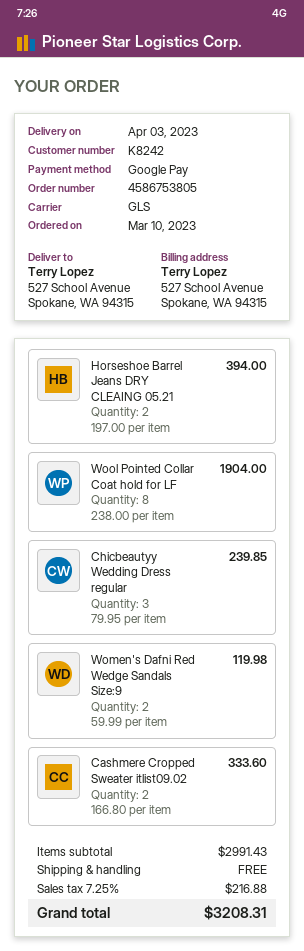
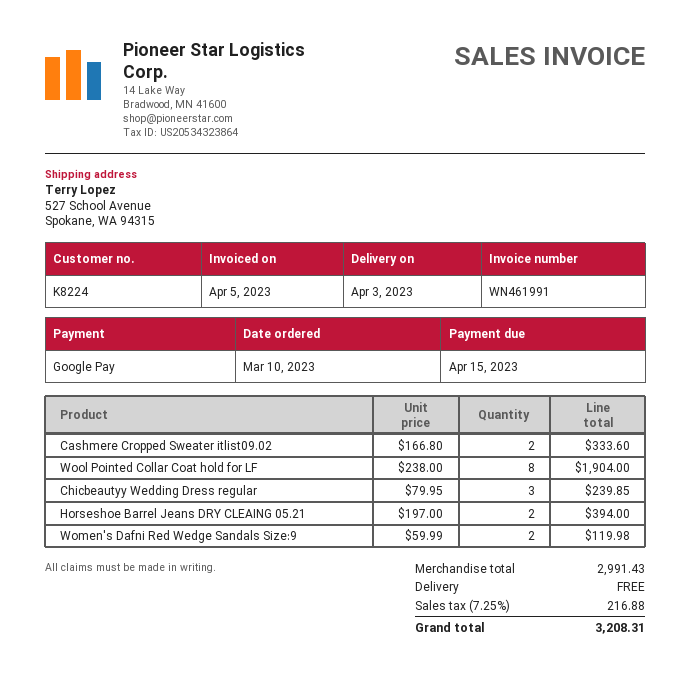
customer number: K8242 -> K8224

